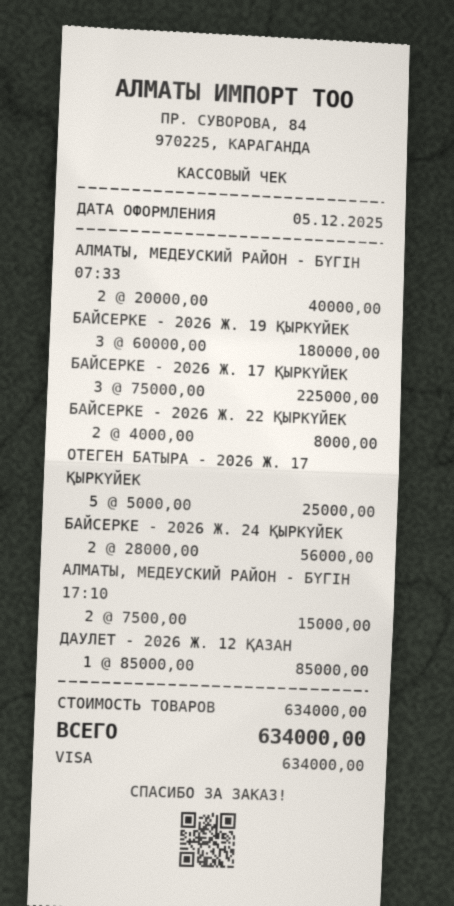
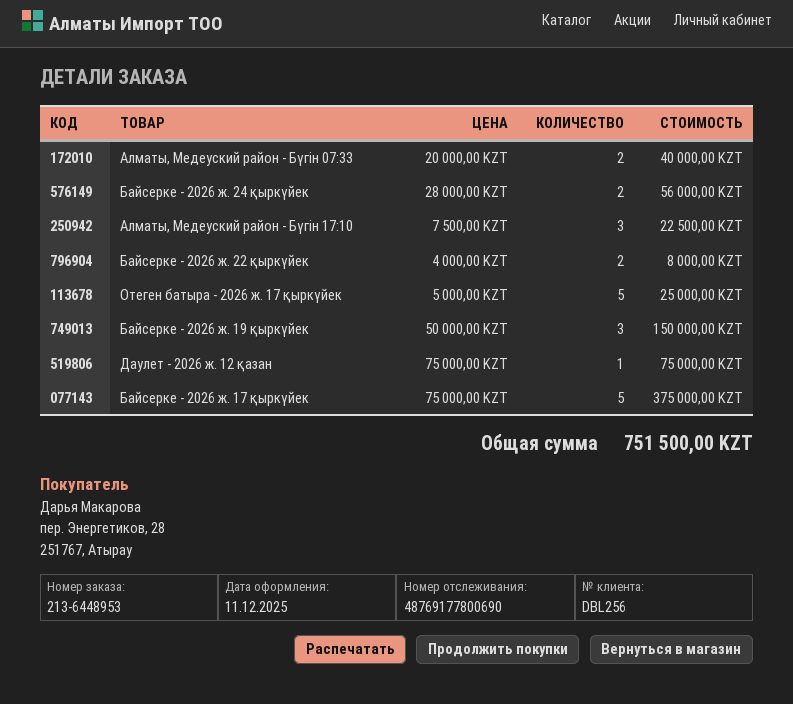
order date: 2025-12-05 -> 2025-12-11
БАЙСЕРКЕ - 2026 Ж. 19 ҚЫРКҮЙЕК: 3 x 60000.00 = 180000.00 -> 3 x 50000.00 = 150000.00
БАЙСЕРКЕ - 2026 Ж. 17 ҚЫРКҮЙЕК: 3 x 75000.00 = 225000.00 -> 5 x 75000.00 = 375000.00
АЛМАТЫ, МЕДЕУСКИЙ РАЙОН - БҮГІН 17:10: 2 x 7500.00 = 15000.00 -> 3 x 7500.00 = 22500.00
ДАУЛЕТ - 2026 Ж. 12 ҚАЗАН: 1 x 85000.00 = 85000.00 -> 1 x 75000.00 = 75000.00
total: 634000.00 -> 751500.00

